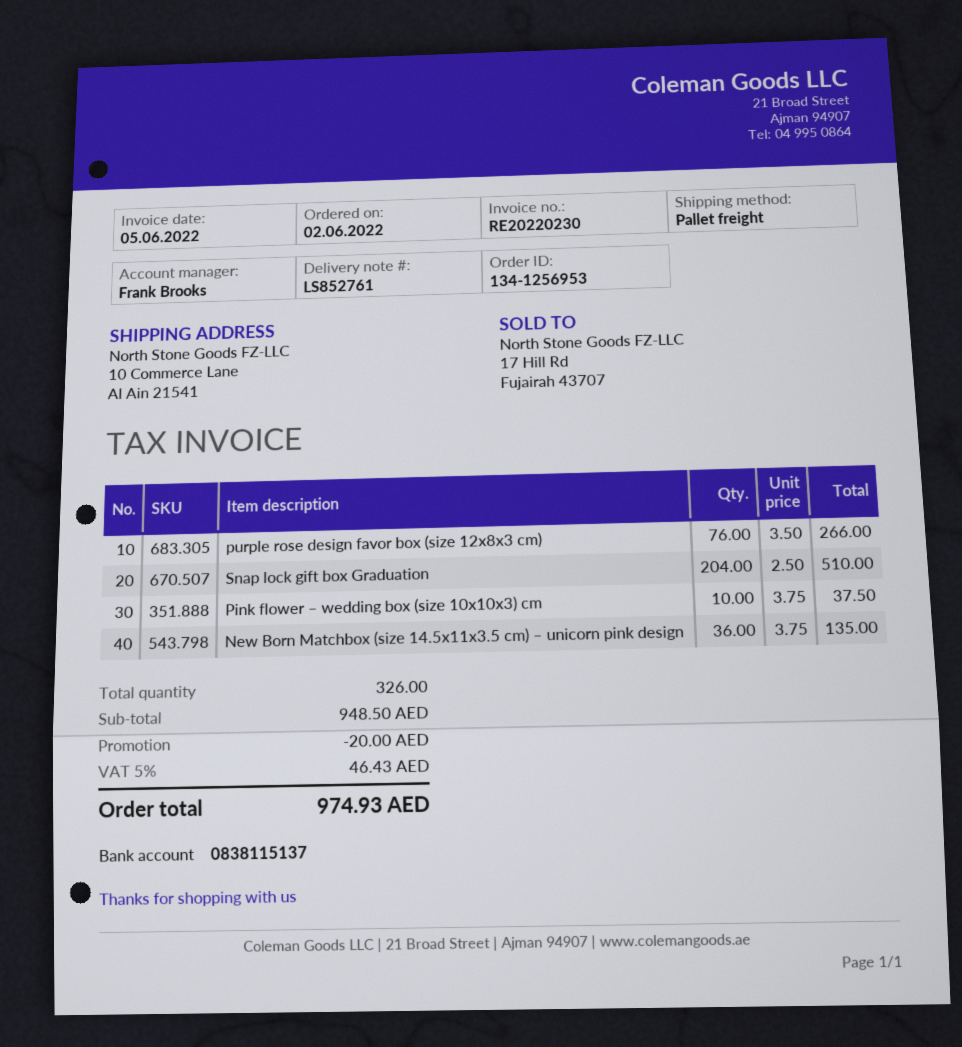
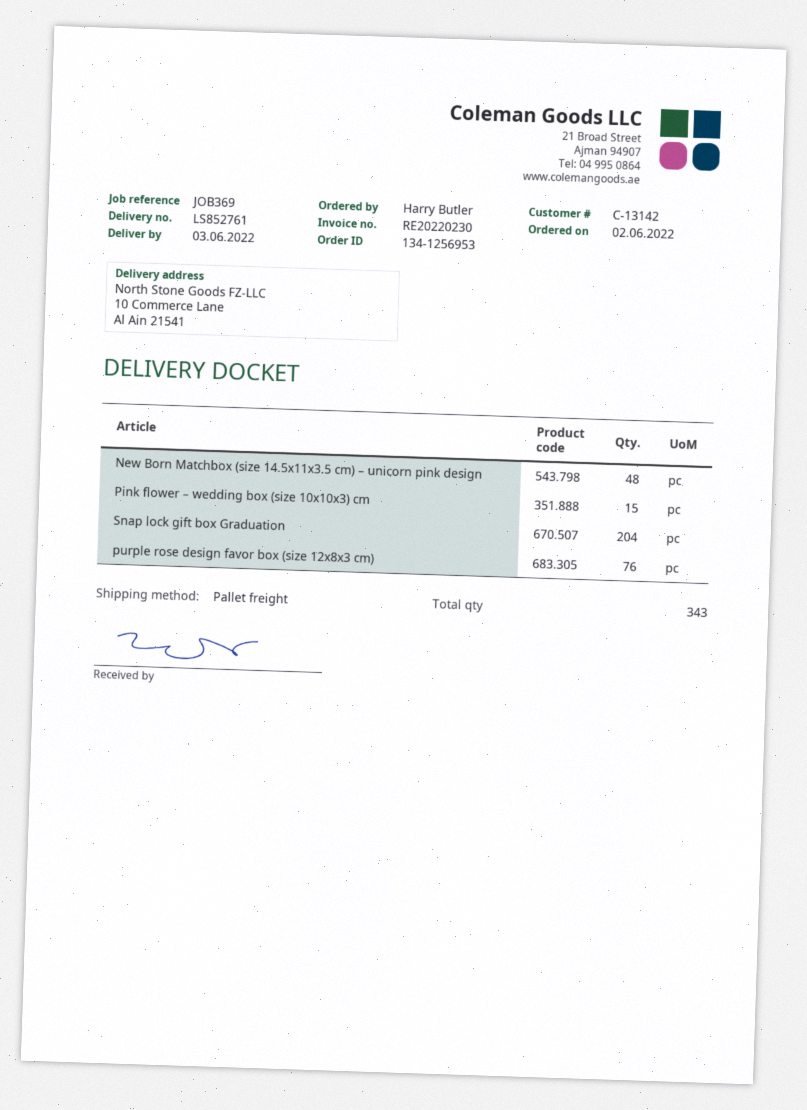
Pink flower – wedding box (size 10x10x3) cm: 10 -> 15
New Born Matchbox (size 14.5x11x3.5 cm) – unicorn pink design: 36 -> 48
total quantity: 326 -> 343

